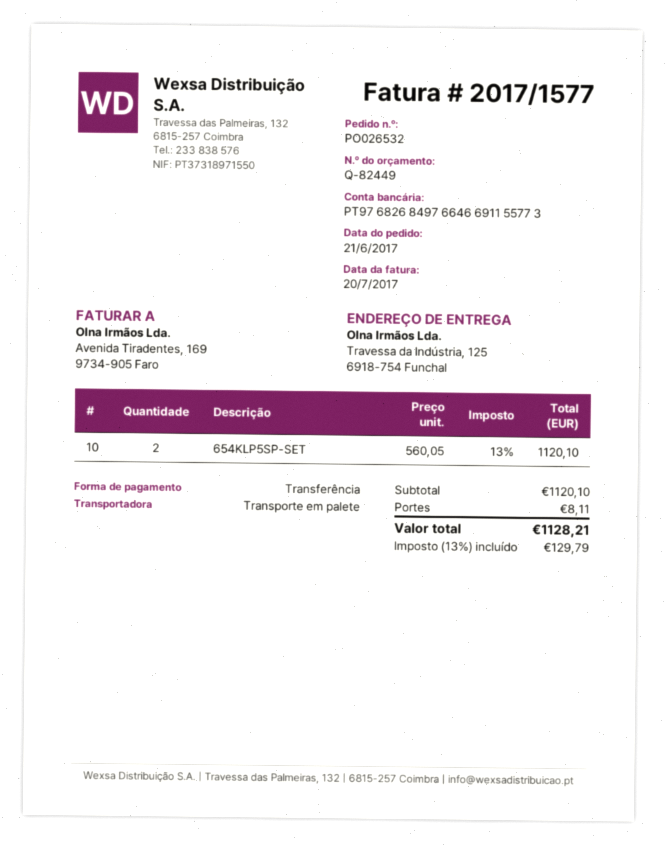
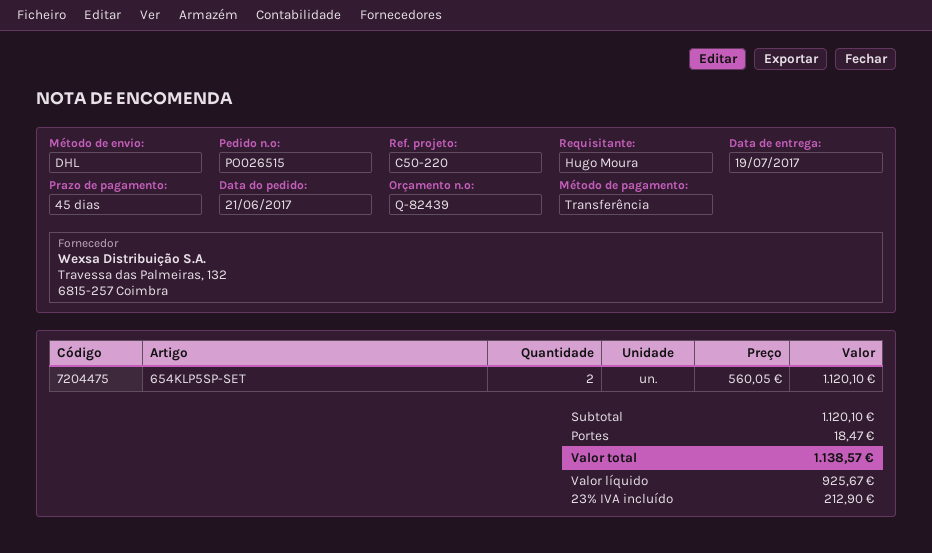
quote number: Q-82449 -> Q-82439
order number: PO026532 -> PO026515
shipping method: pallet freight -> DHL
shipping: 8.11 -> 18.47
tax: 13% = 129.79 -> 23% = 212.90
total: 1128.21 -> 1138.57

